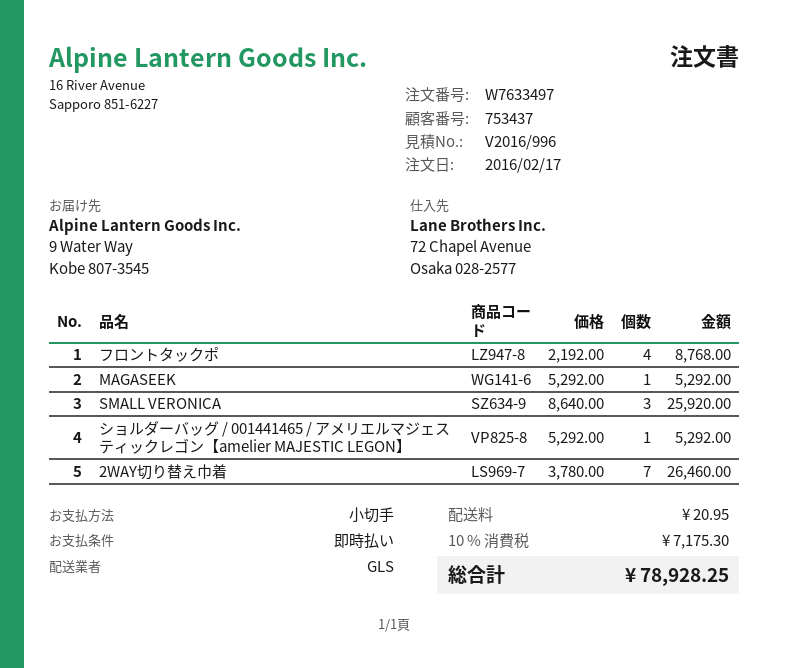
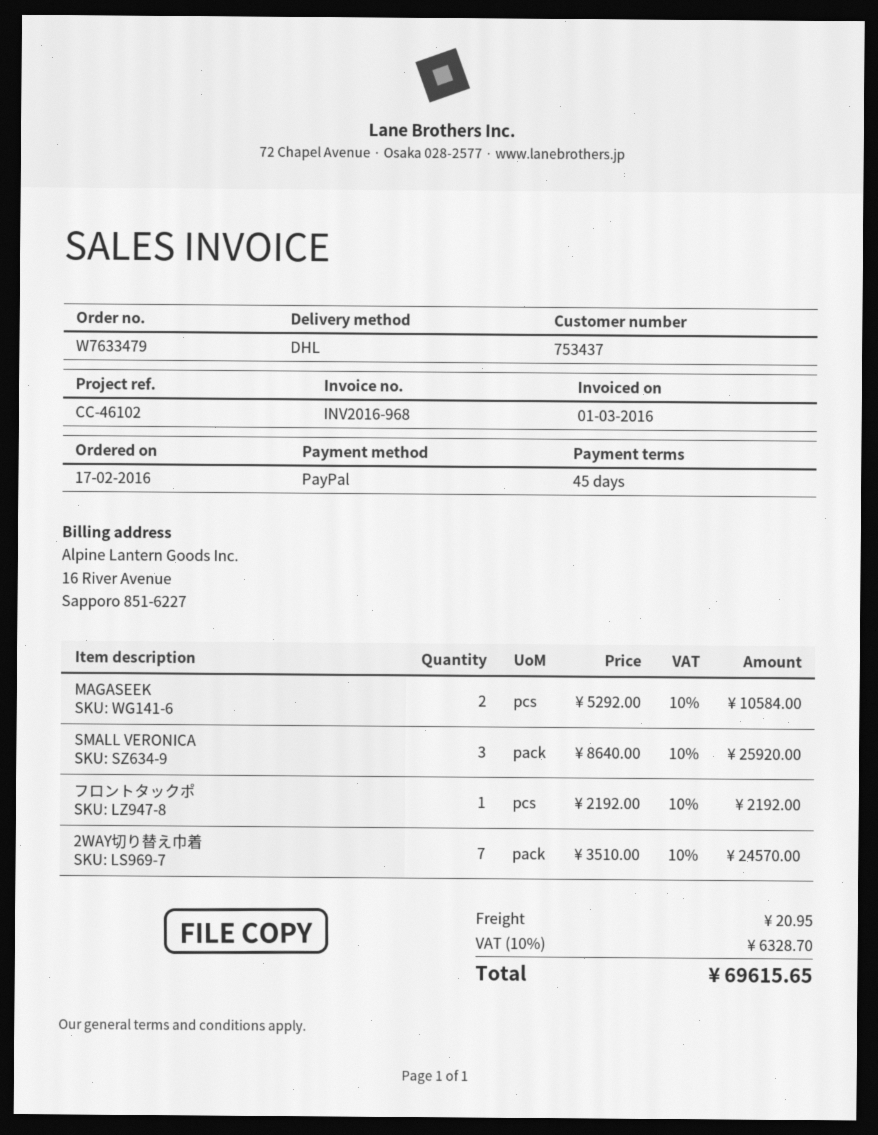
order number: W7633497 -> W7633479
payment terms: on receipt -> 45 days
payment method: cheque -> PayPal
shipping method: GLS -> DHL
フロントタックポ: 4 x 2192.00 = 8768.00 -> 1 x 2192.00 = 2192.00
MAGASEEK: 1 x 5292.00 = 5292.00 -> 2 x 5292.00 = 10584.00
ショルダーバッグ / 001441465 / アメリエルマジェスティックレゴン【amelier MAJESTIC LEGON】: 1 x 5292.00 = 5292.00 -> none
2WAY切り替え巾着: 7 x 3780.00 = 26460.00 -> 7 x 3510.00 = 24570.00
tax: 10% = 7175.30 -> 10% = 6328.70
total: 78928.25 -> 69615.65

